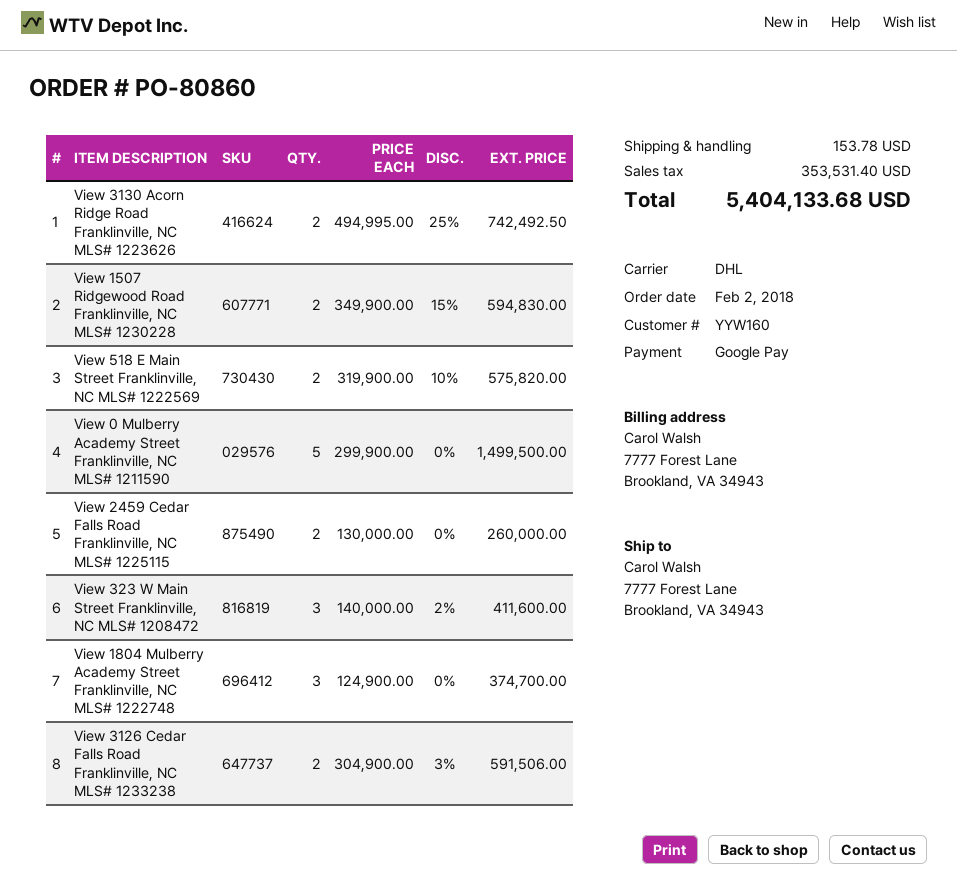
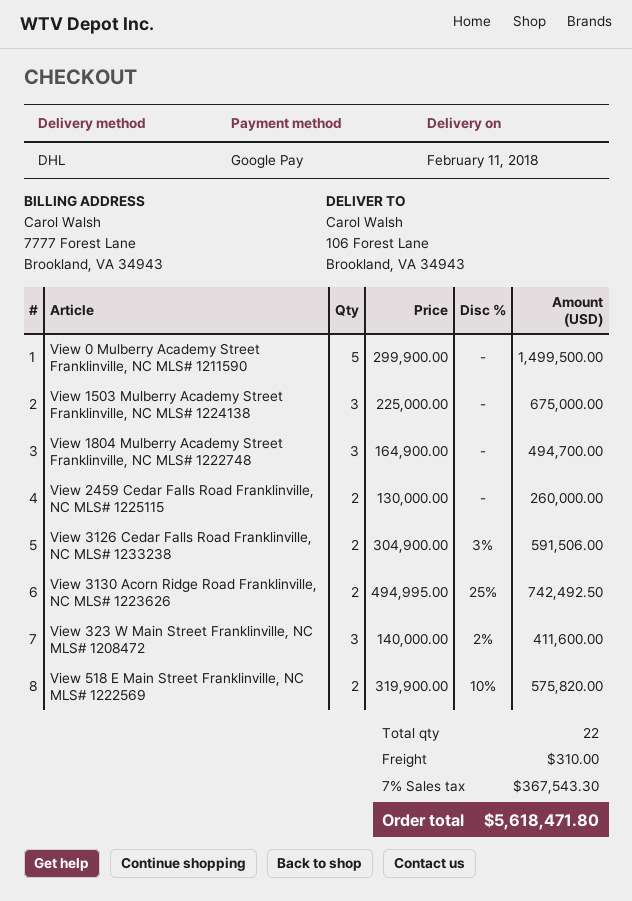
ship to: 7777 Forest Lane, Brookland, VA 34943 -> 106 Forest Lane, Brookland, VA 34943
View 1507 Ridgewood Road Franklinville, NC MLS# 1230228: 2 x 349900.00 - 15% = 594830.00 -> none
View 1804 Mulberry Academy Street Franklinville, NC MLS# 1222748: 3 x 124900.00 = 374700.00 -> 3 x 164900.00 = 494700.00
View 1503 Mulberry Academy Street Franklinville, NC MLS# 1224138: none -> 3 x 225000.00 = 675000.00
shipping: 153.78 -> 310.00
tax: 353531.40 -> 367543.30
total: 5404133.68 -> 5618471.80

